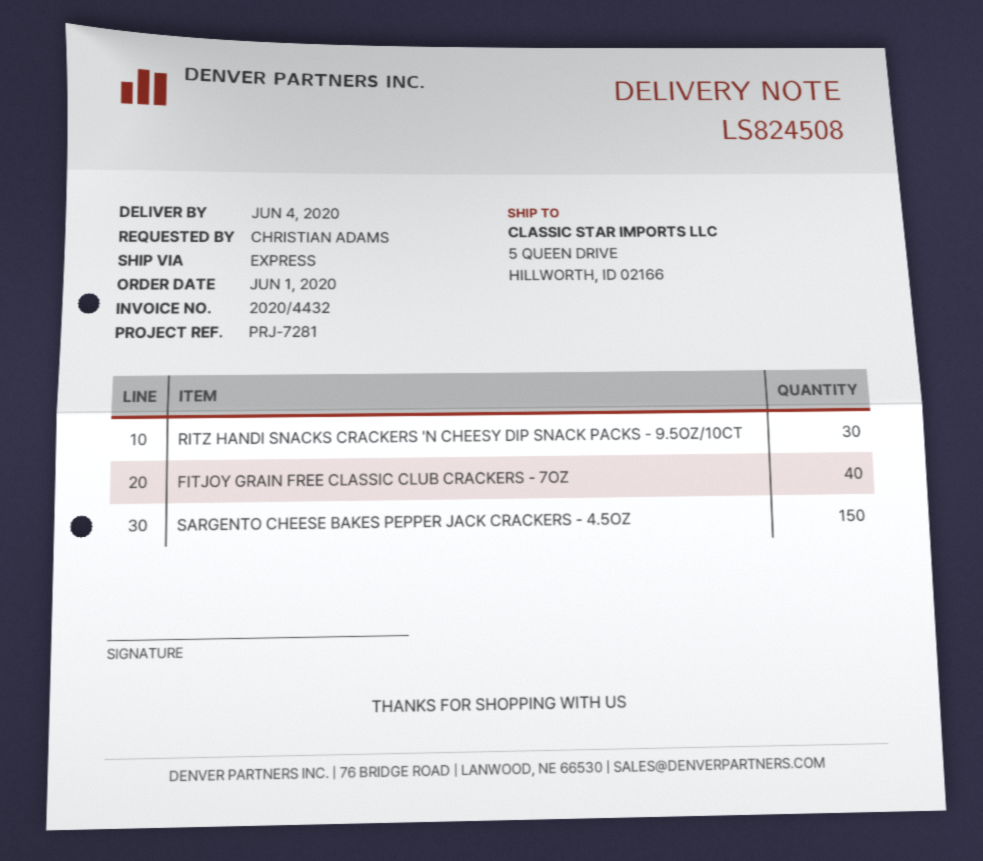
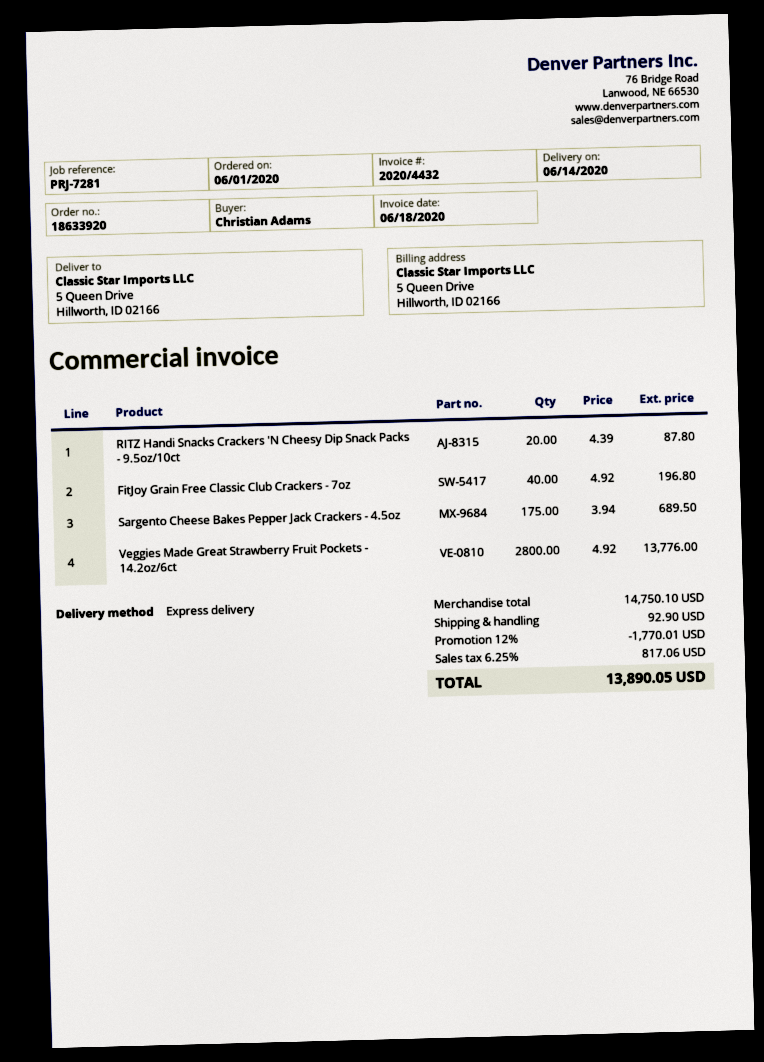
delivery date: 2020-06-04 -> 2020-06-14
RITZ HANDI SNACKS CRACKERS 'N CHEESY DIP SNACK PACKS - 9.5OZ/10CT: 30 -> 20
SARGENTO CHEESE BAKES PEPPER JACK CRACKERS - 4.5OZ: 150 -> 175
Veggies Made Great Strawberry Fruit Pockets - 14.2oz/6ct: none -> 2800

